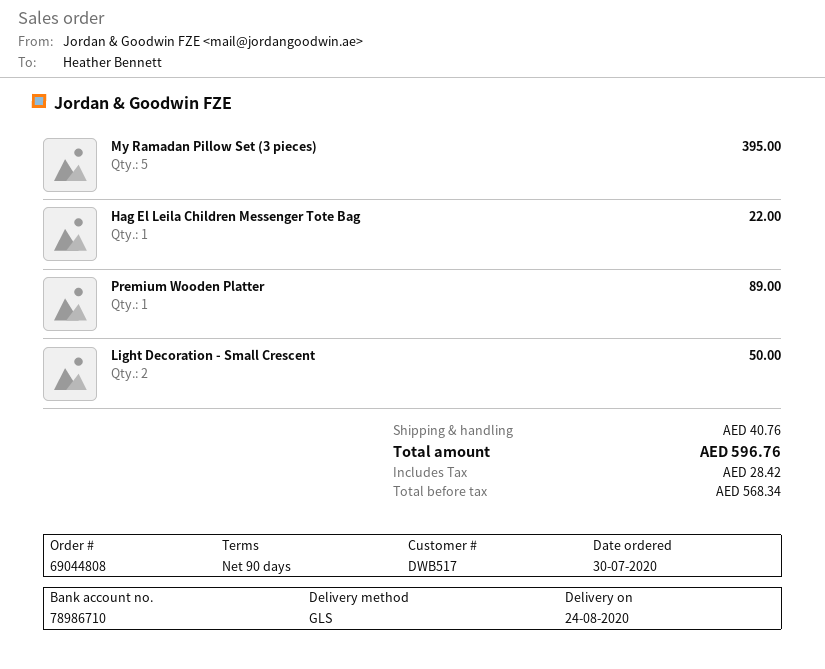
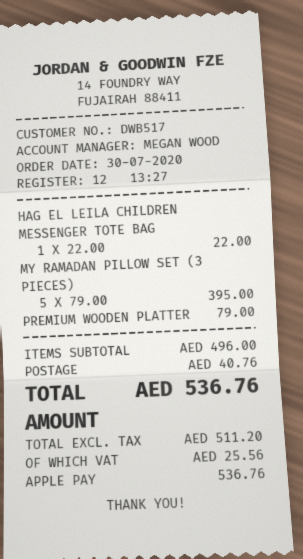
Premium Wooden Platter: 1 for 89.00 -> 1 for 79.00
Light Decoration - Small Crescent: 2 for 50.00 -> none
net: 568.34 -> 511.20
tax: 28.42 -> 25.56
total: 596.76 -> 536.76

